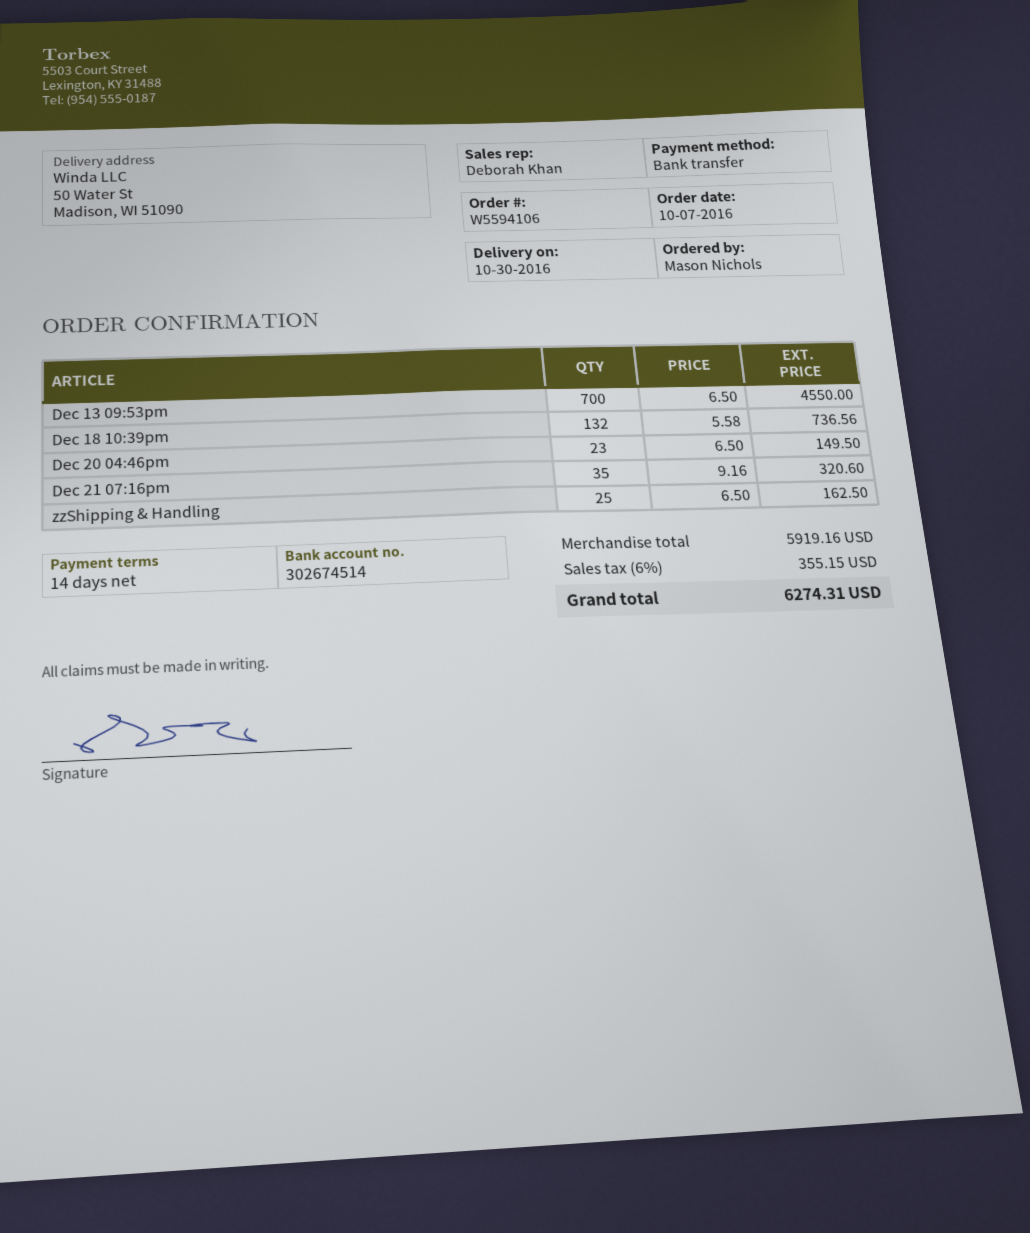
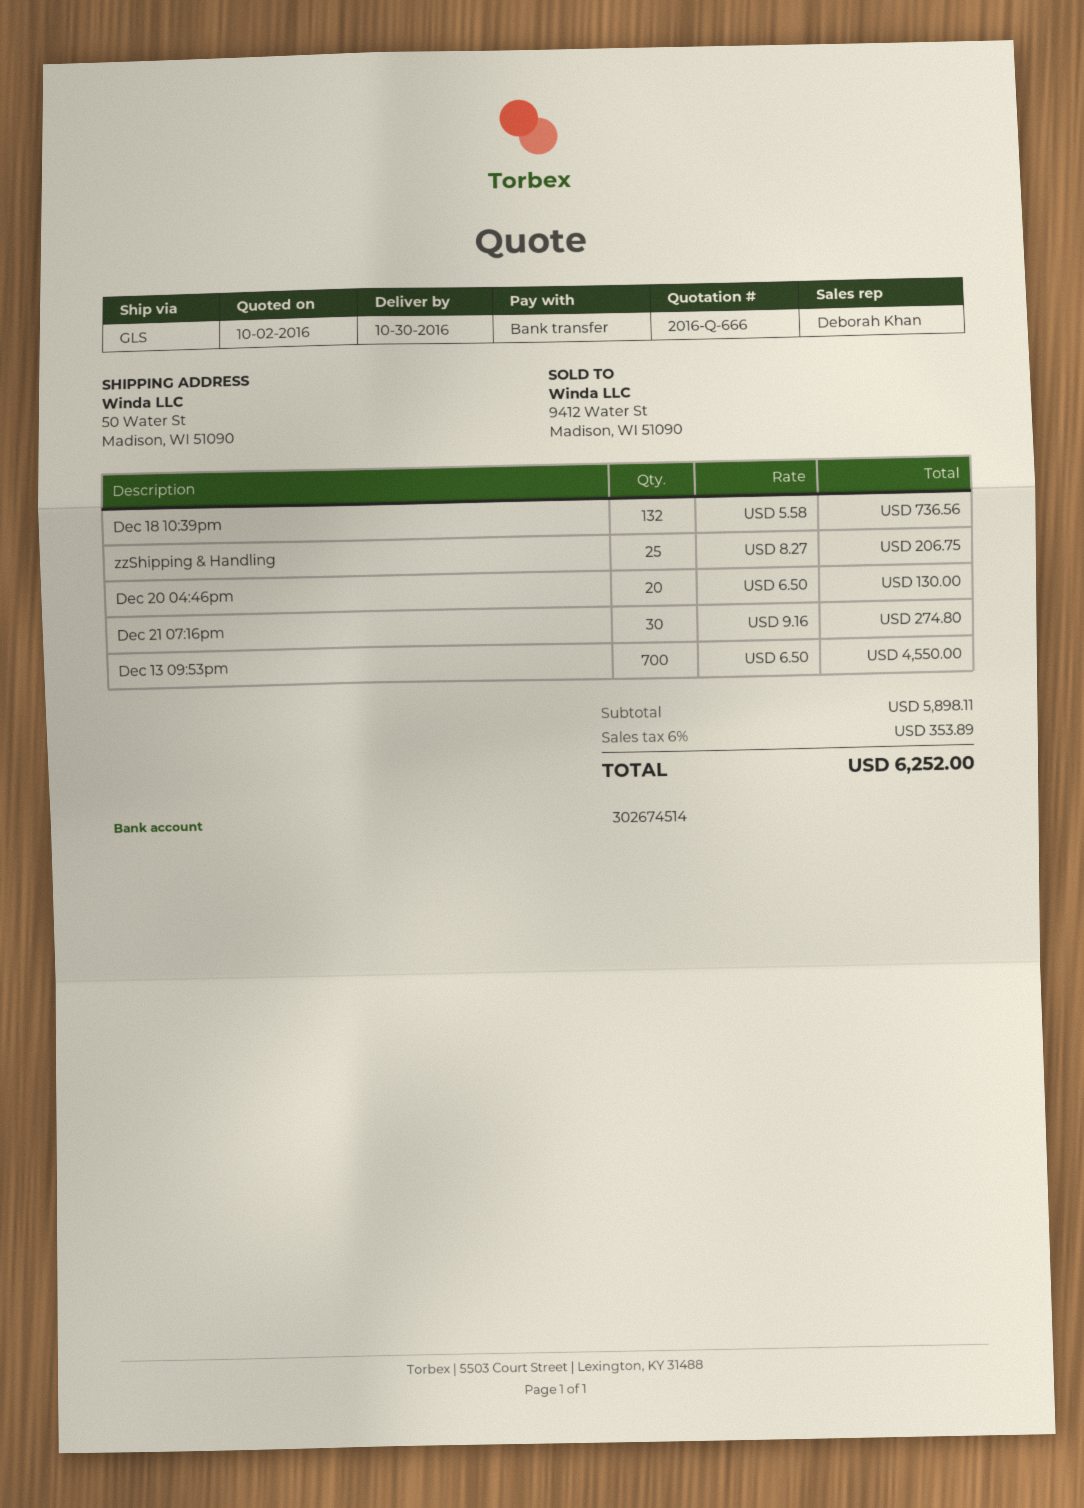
Dec 20 04:46pm: 23 x 6.50 = 149.50 -> 20 x 6.50 = 130.00
Dec 21 07:16pm: 35 x 9.16 = 320.60 -> 30 x 9.16 = 274.80
zzShipping & Handling: 25 x 6.50 = 162.50 -> 25 x 8.27 = 206.75
subtotal: 5919.16 -> 5898.11
tax: 6% = 355.15 -> 6% = 353.89
total: 6274.31 -> 6252.00

